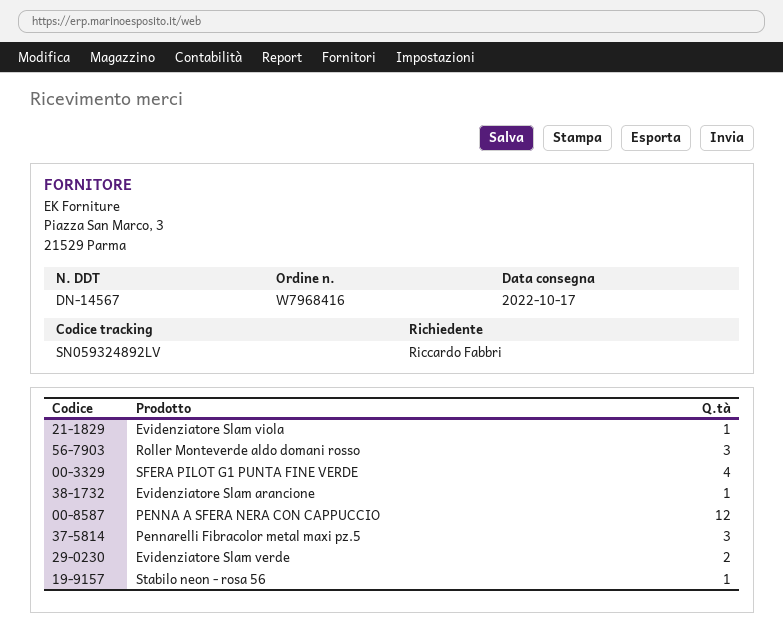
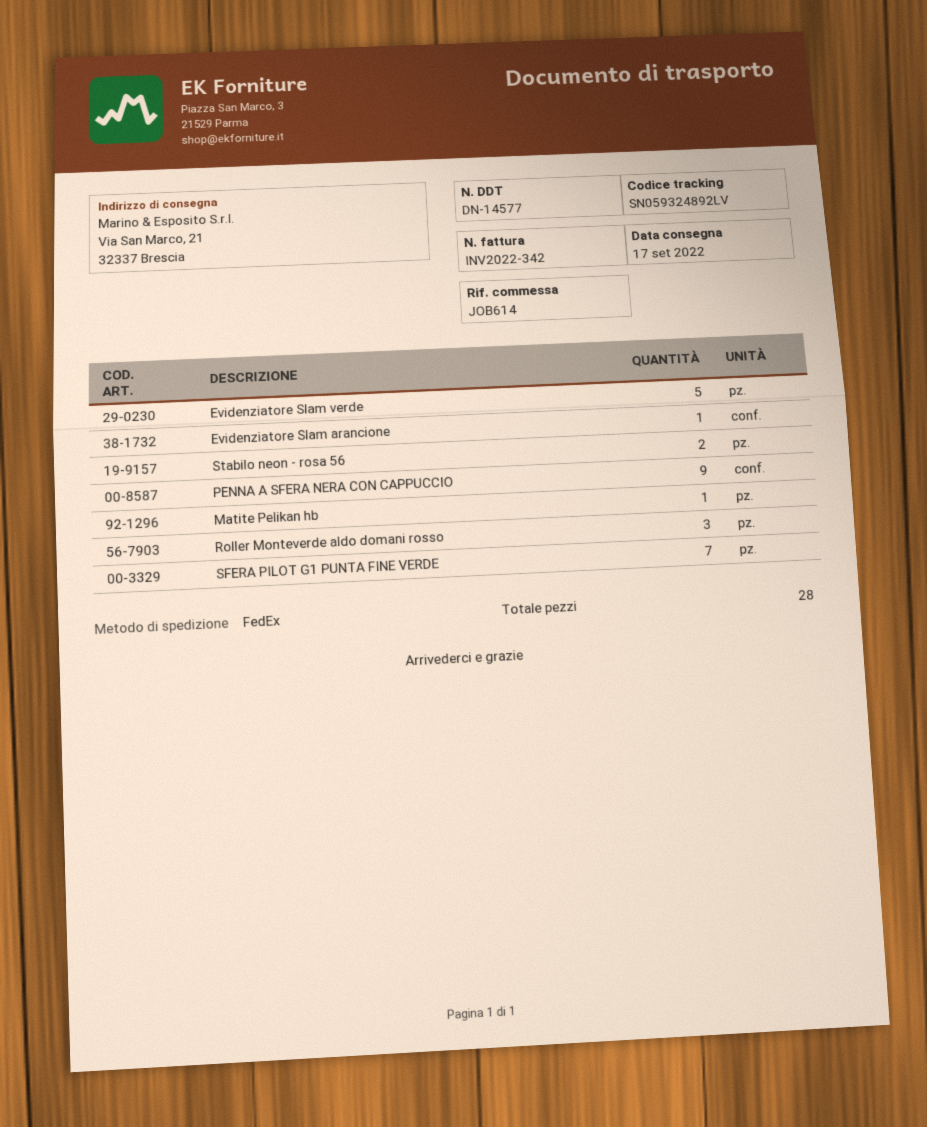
delivery note number: DN-14567 -> DN-14577
delivery date: 2022-10-17 -> 2022-09-17
Evidenziatore Slam viola: 1 -> none
SFERA PILOT G1 PUNTA FINE VERDE: 4 -> 7
PENNA A SFERA NERA CON CAPPUCCIO: 12 -> 9
Pennarelli Fibracolor metal maxi pz.5: 3 -> none
Evidenziatore Slam verde: 2 -> 5
Stabilo neon - rosa 56: 1 -> 2
Matite Pelikan hb: none -> 1

